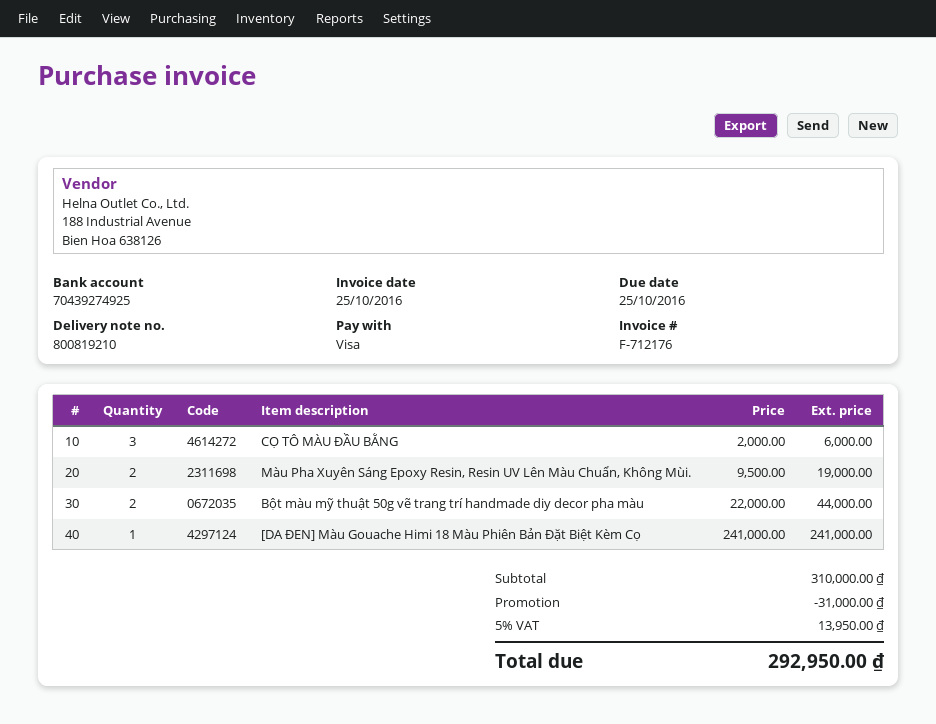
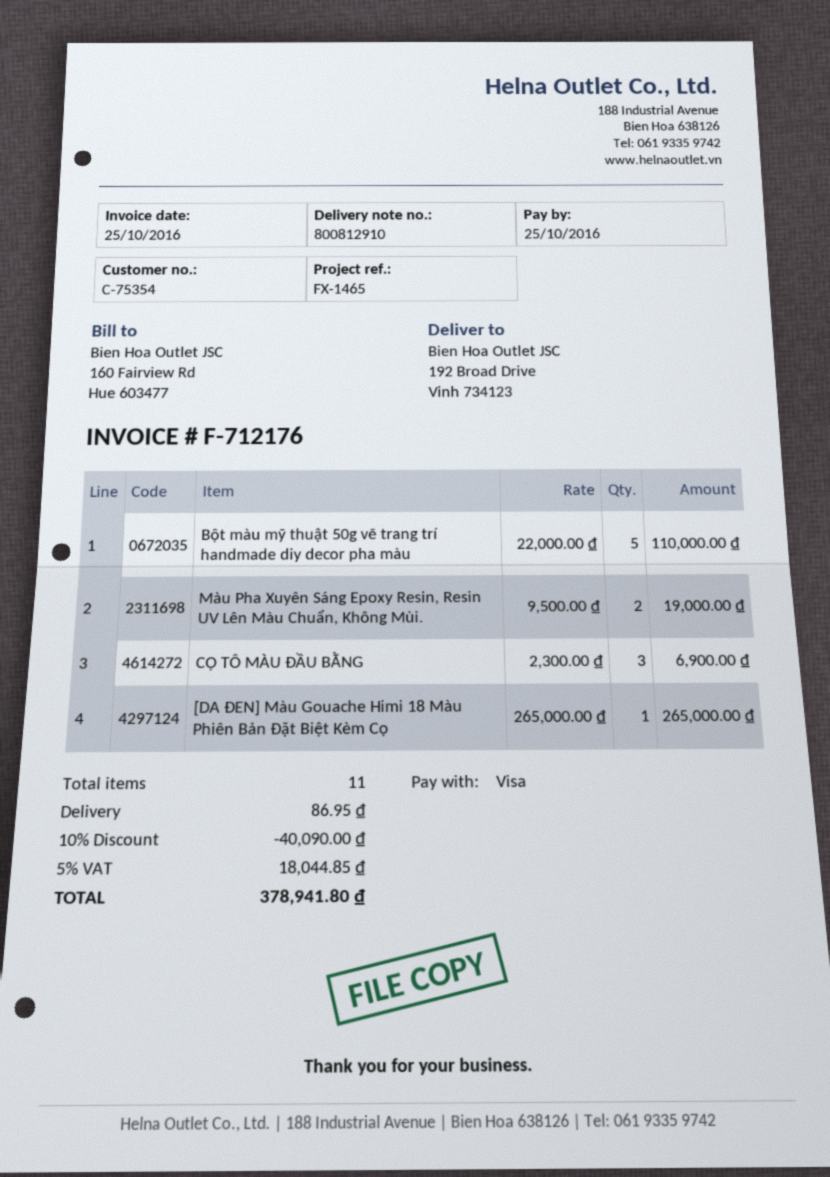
delivery note number: 800819210 -> 800812910
CỌ TÔ MÀU ĐẦU BẰNG: 3 x 2000.00 = 6000.00 -> 3 x 2300.00 = 6900.00
Bột màu mỹ thuật 50g vẽ trang trí handmade diy decor pha màu: 2 x 22000.00 = 44000.00 -> 5 x 22000.00 = 110000.00
[DA ĐEN] Màu Gouache Himi 18 Màu Phiên Bản Đặt Biệt Kèm Cọ: 1 x 241000.00 = 241000.00 -> 1 x 265000.00 = 265000.00
discount: 31000.00 -> 40090.00
shipping: none -> 86.95
tax: 5% = 13950.00 -> 5% = 18044.85
total: 292950.00 -> 378941.80

